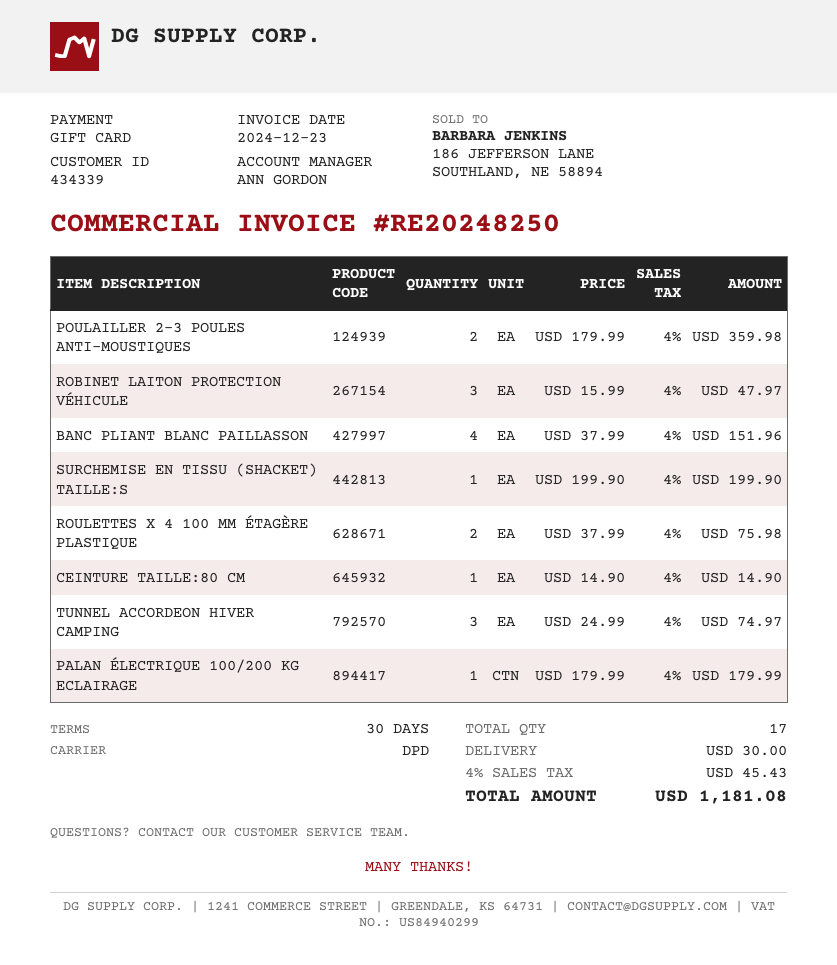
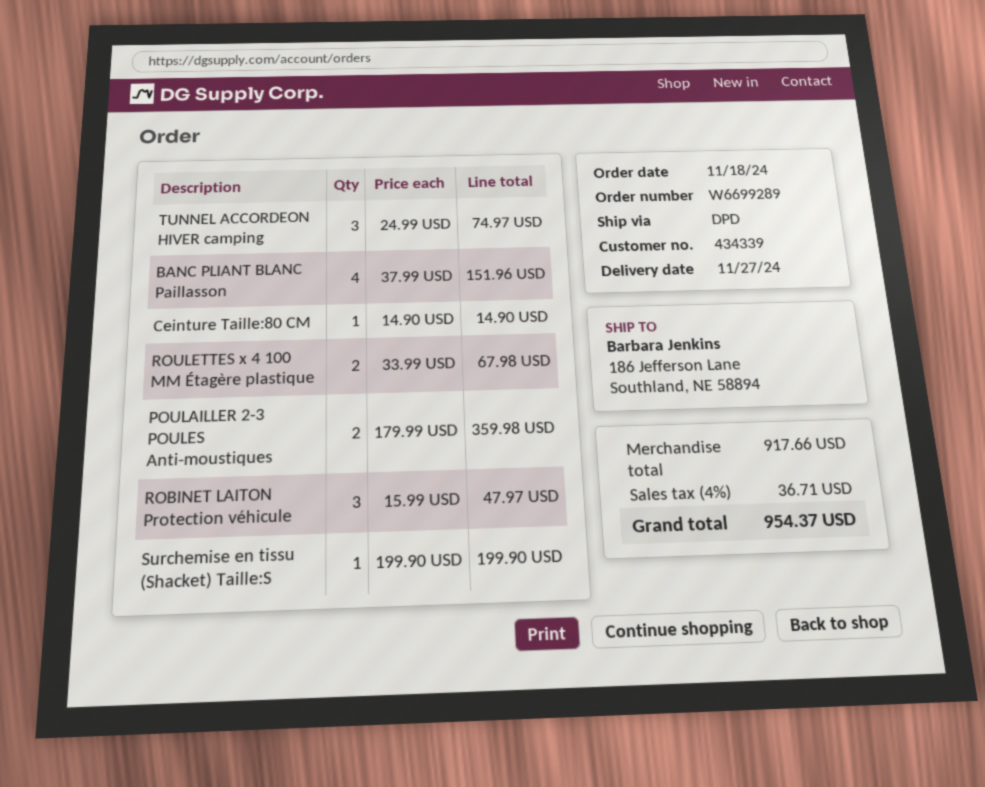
ROULETTES X 4 100 MM ÉTAGÈRE PLASTIQUE: 2 x 37.99 = 75.98 -> 2 x 33.99 = 67.98
PALAN ÉLECTRIQUE 100/200 KG ECLAIRAGE: 1 x 179.99 = 179.99 -> none
shipping: 30.00 -> none
tax: 4% = 45.43 -> 4% = 36.71
total: 1181.08 -> 954.37

